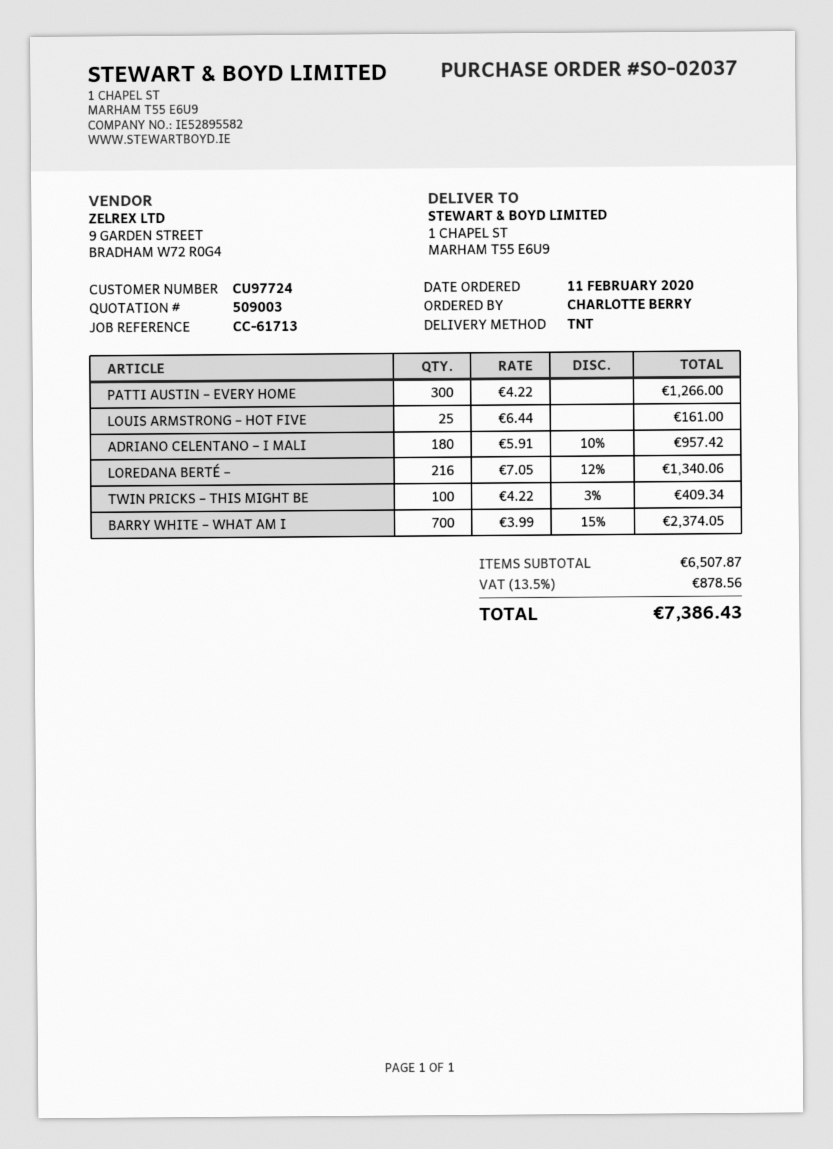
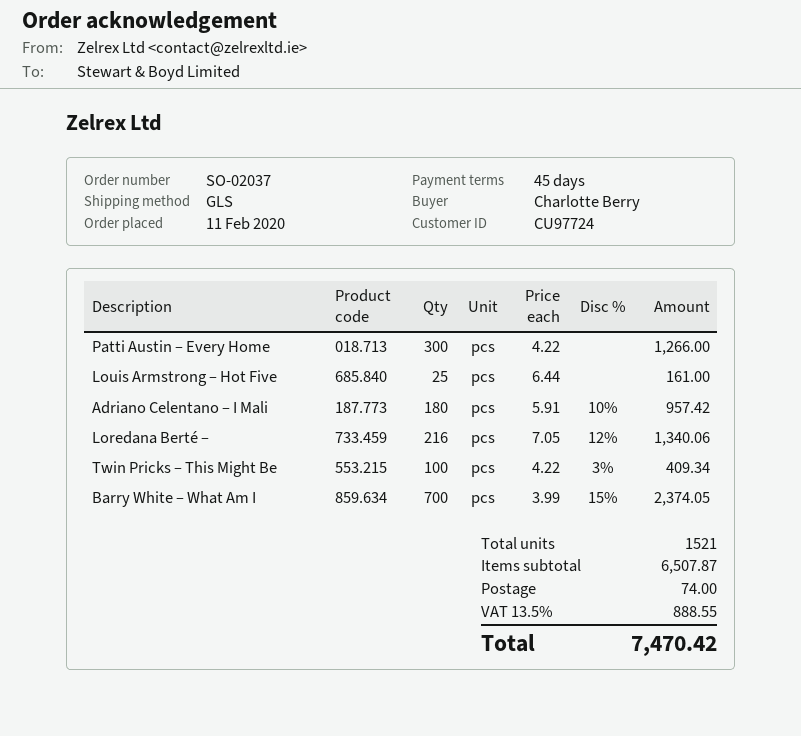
shipping method: TNT -> GLS
shipping: none -> 74.00
tax: 13.5% = 878.56 -> 13.5% = 888.55
total: 7386.43 -> 7470.42

